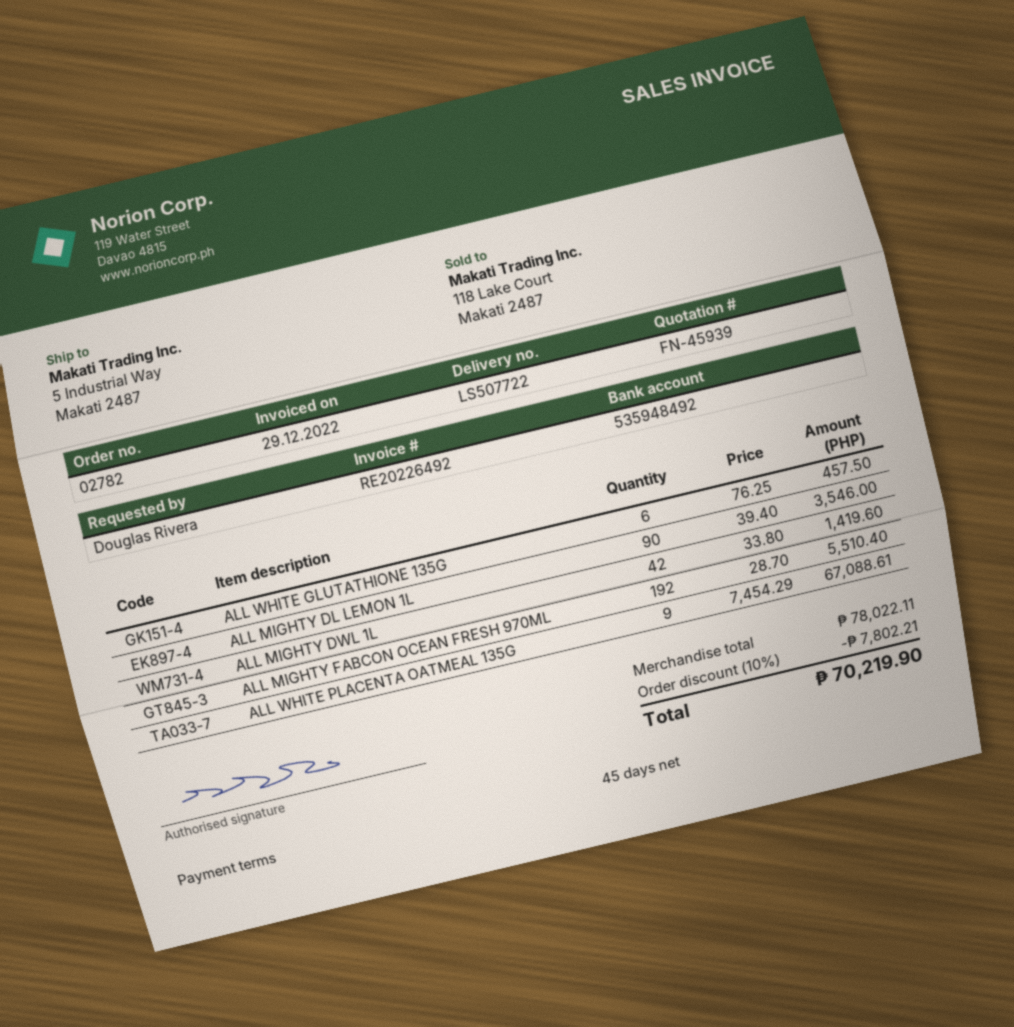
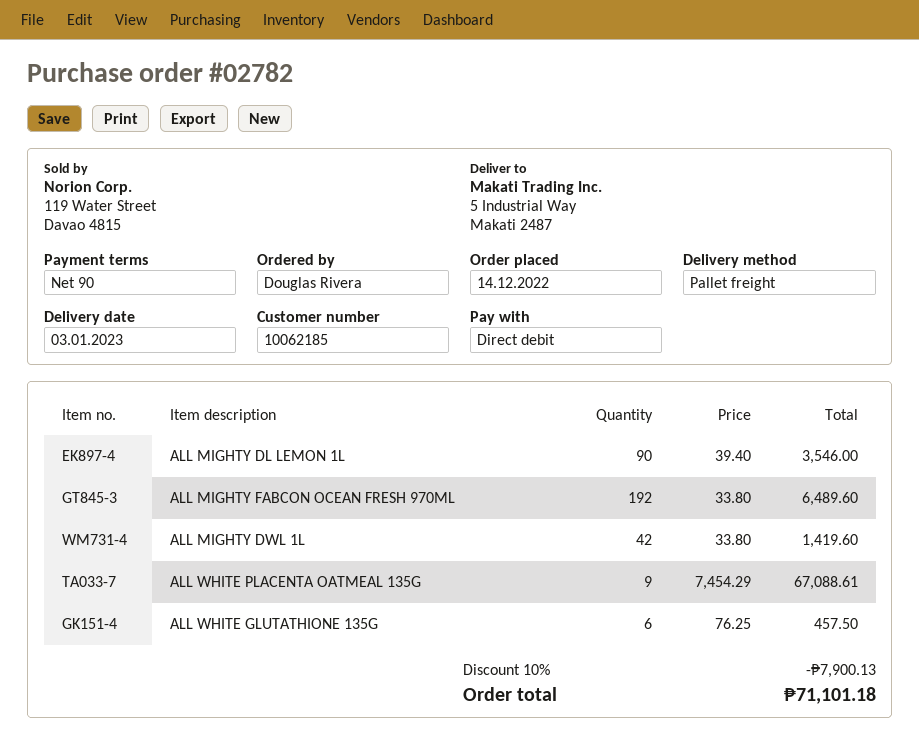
payment terms: 45 days -> 90 days
ALL MIGHTY FABCON OCEAN FRESH 970ML: 192 x 28.70 = 5510.40 -> 192 x 33.80 = 6489.60
discount: 10% = 7802.21 -> 10% = 7900.13
total: 70219.90 -> 71101.18

